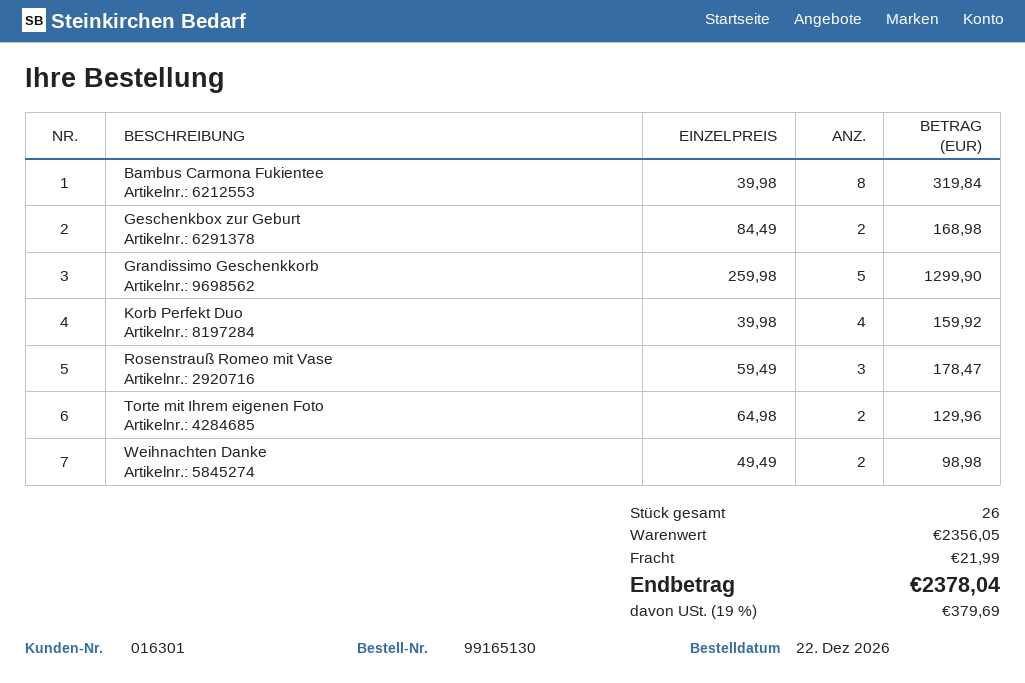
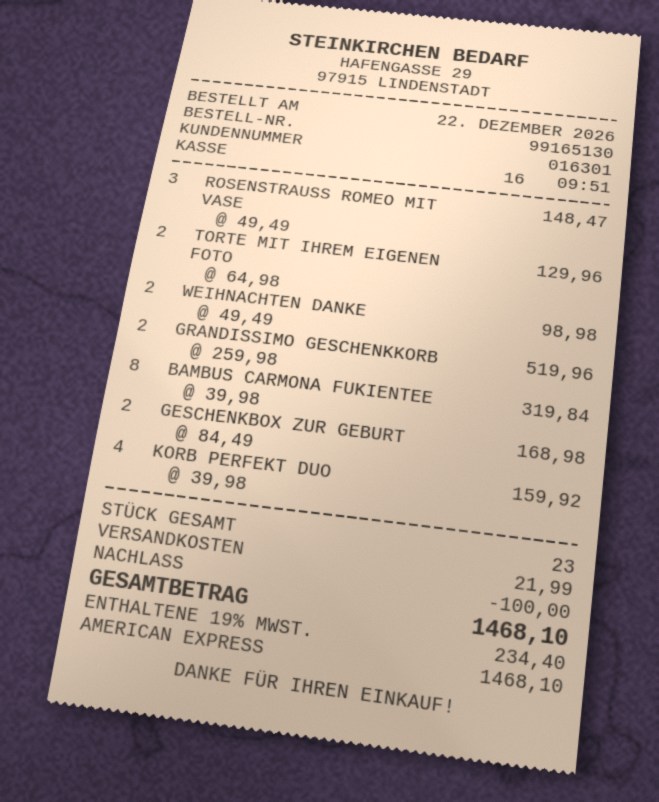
Grandissimo Geschenkkorb: 5 x 259.98 = 1299.90 -> 2 x 259.98 = 519.96
Rosenstrauß Romeo mit Vase: 3 x 59.49 = 178.47 -> 3 x 49.49 = 148.47
total quantity: 26 -> 23
discount: none -> 100.00
tax: 19% = 379.69 -> 19% = 234.40
total: 2378.04 -> 1468.10

